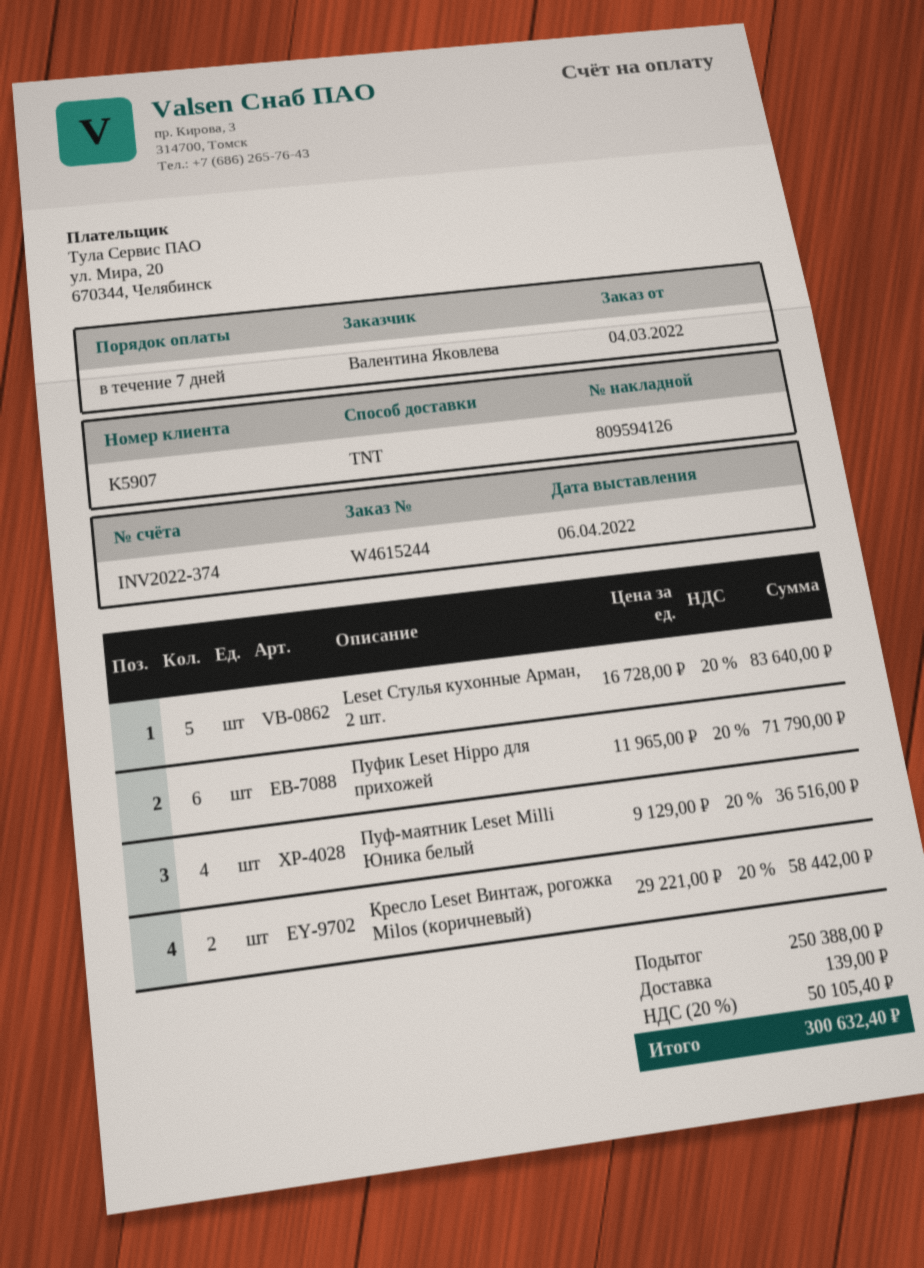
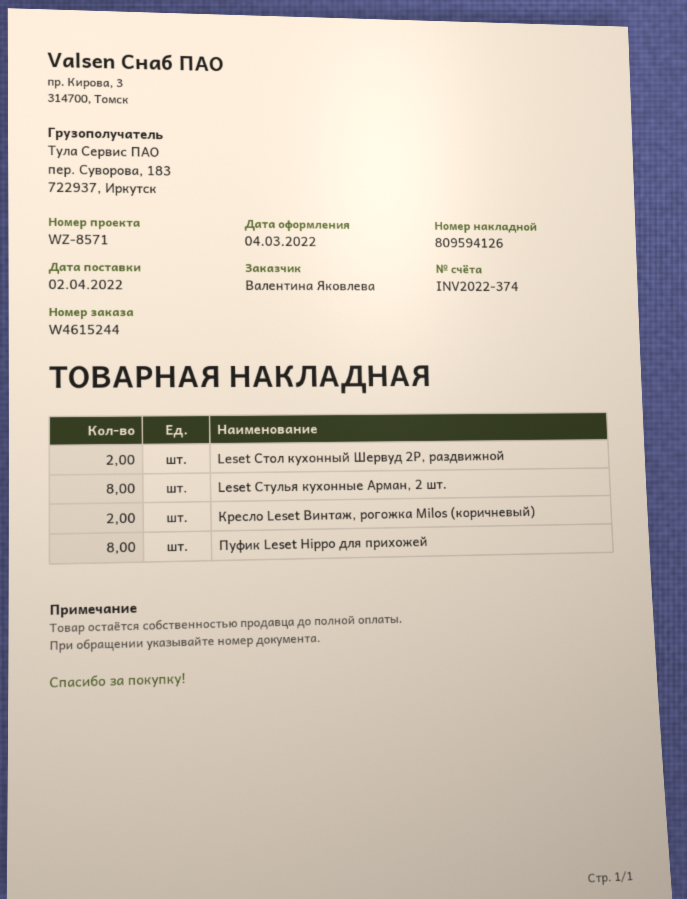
Leset Стулья кухонные Арман, 2 шт.: 5 -> 8
Пуфик Leset Hippo для прихожей: 6 -> 8
Пуф-маятник Leset Milli Юника белый: 4 -> none
Leset Стол кухонный Шервуд 2Р, раздвижной: none -> 2

